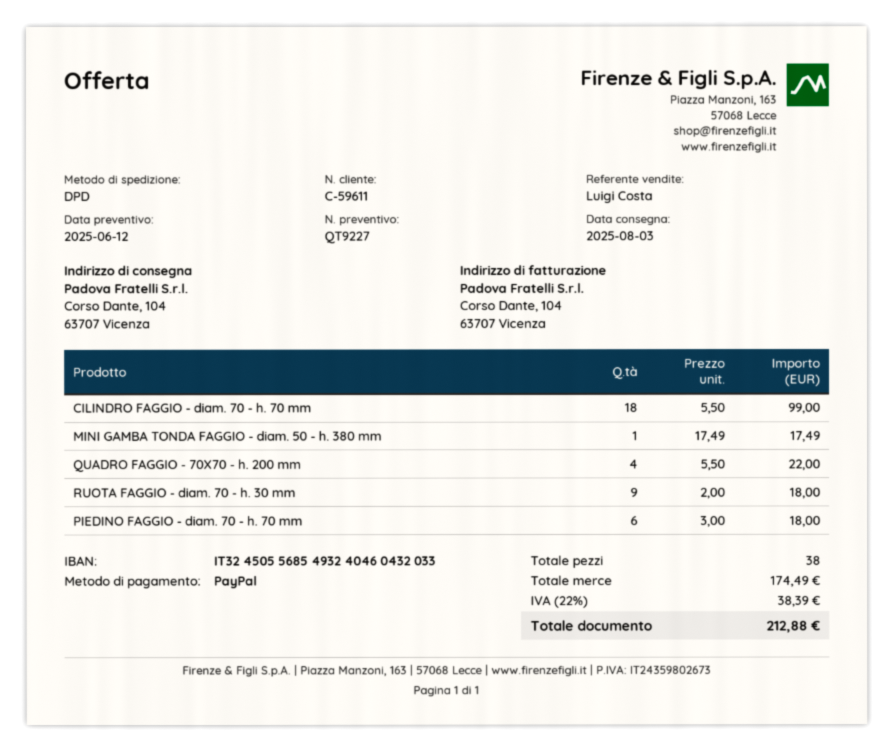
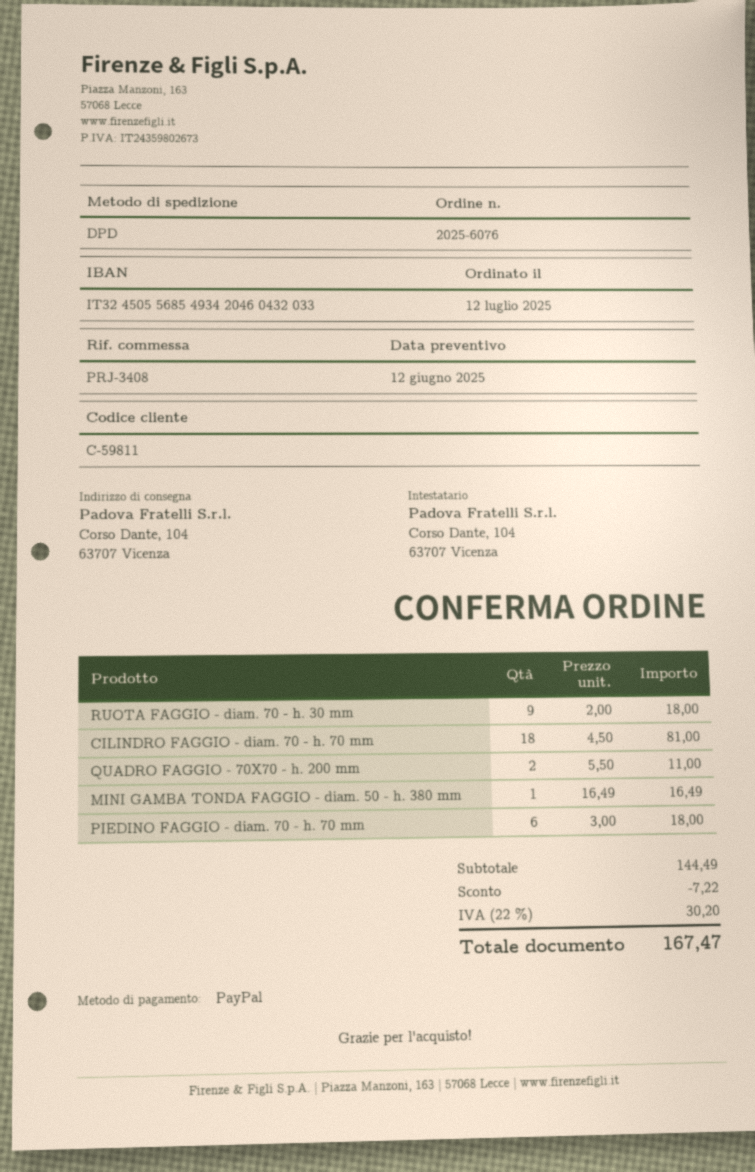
customer number: C-59611 -> C-59811
bank account: IT3245055685493240460432033 -> IT3245055685493420460432033
CILINDRO FAGGIO - diam. 70 - h. 70 mm: 18 x 5.50 = 99.00 -> 18 x 4.50 = 81.00
MINI GAMBA TONDA FAGGIO - diam. 50 - h. 380 mm: 1 x 17.49 = 17.49 -> 1 x 16.49 = 16.49
QUADRO FAGGIO - 70X70 - h. 200 mm: 4 x 5.50 = 22.00 -> 2 x 5.50 = 11.00
subtotal: 174.49 -> 144.49
discount: none -> 7.22
tax: 22% = 38.39 -> 22% = 30.20
total: 212.88 -> 167.47

